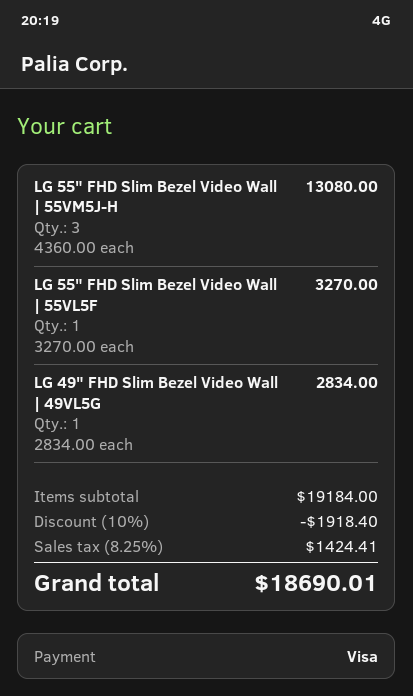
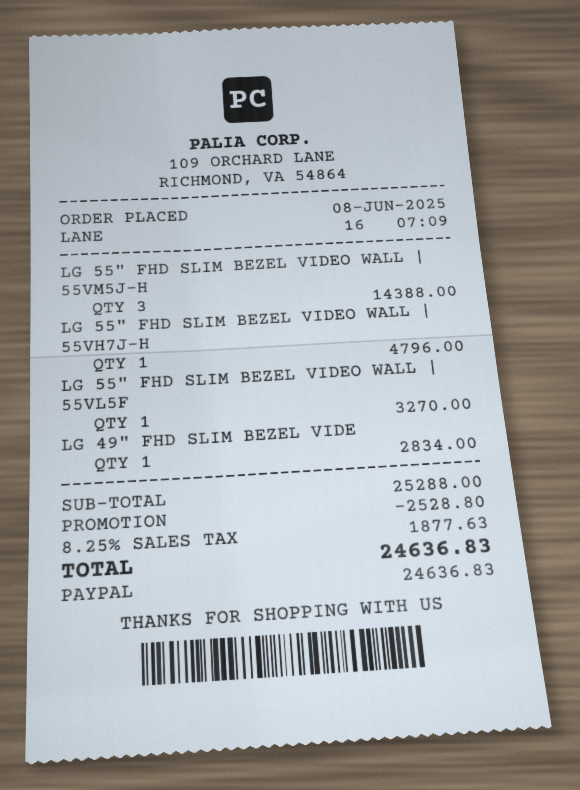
payment method: Visa -> PayPal
LG 55" FHD Slim Bezel Video Wall | 55VM5J-H: 3 for 13080.00 -> 3 for 14388.00
LG 55" FHD SLIM BEZEL VIDEO WALL | 55VH7J-H: none -> 1 for 4796.00
subtotal: 19184.00 -> 25288.00
discount: 1918.40 -> 2528.80
tax: 8.25% = 1424.41 -> 8.25% = 1877.63
total: 18690.01 -> 24636.83

